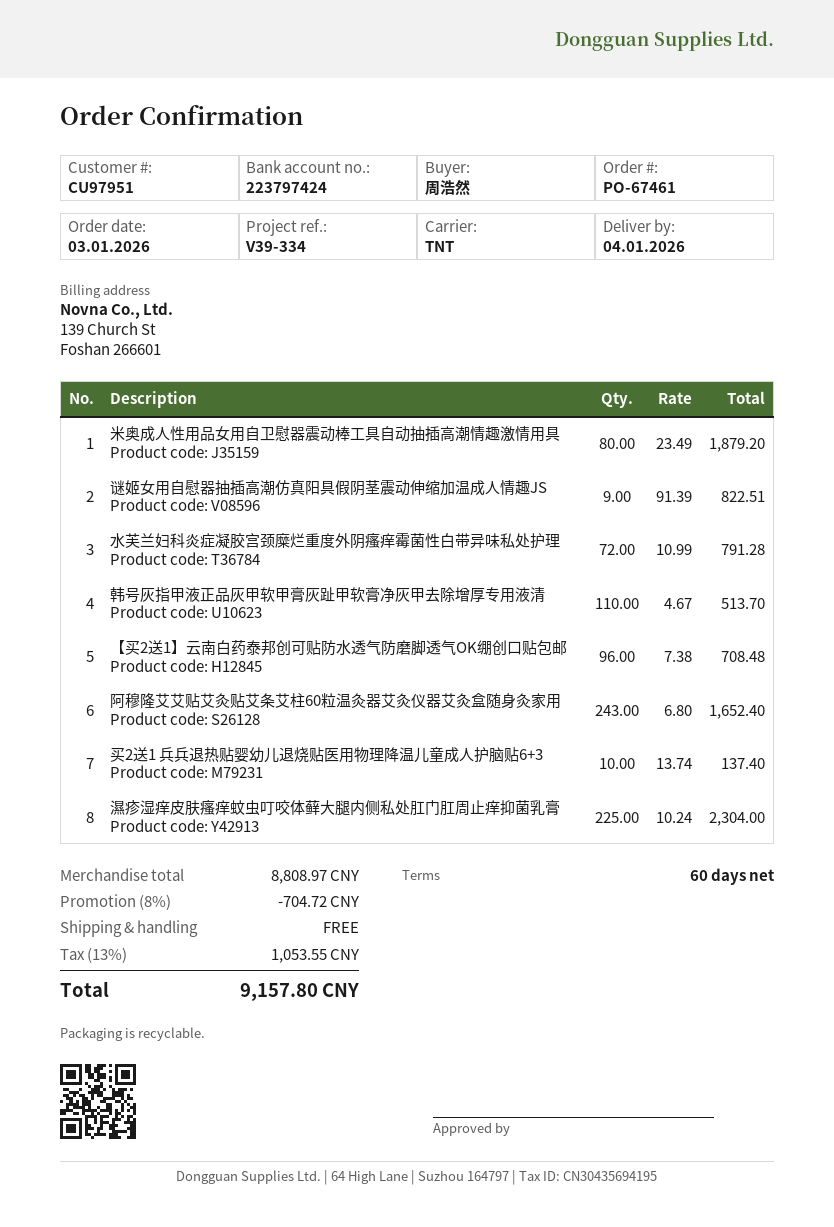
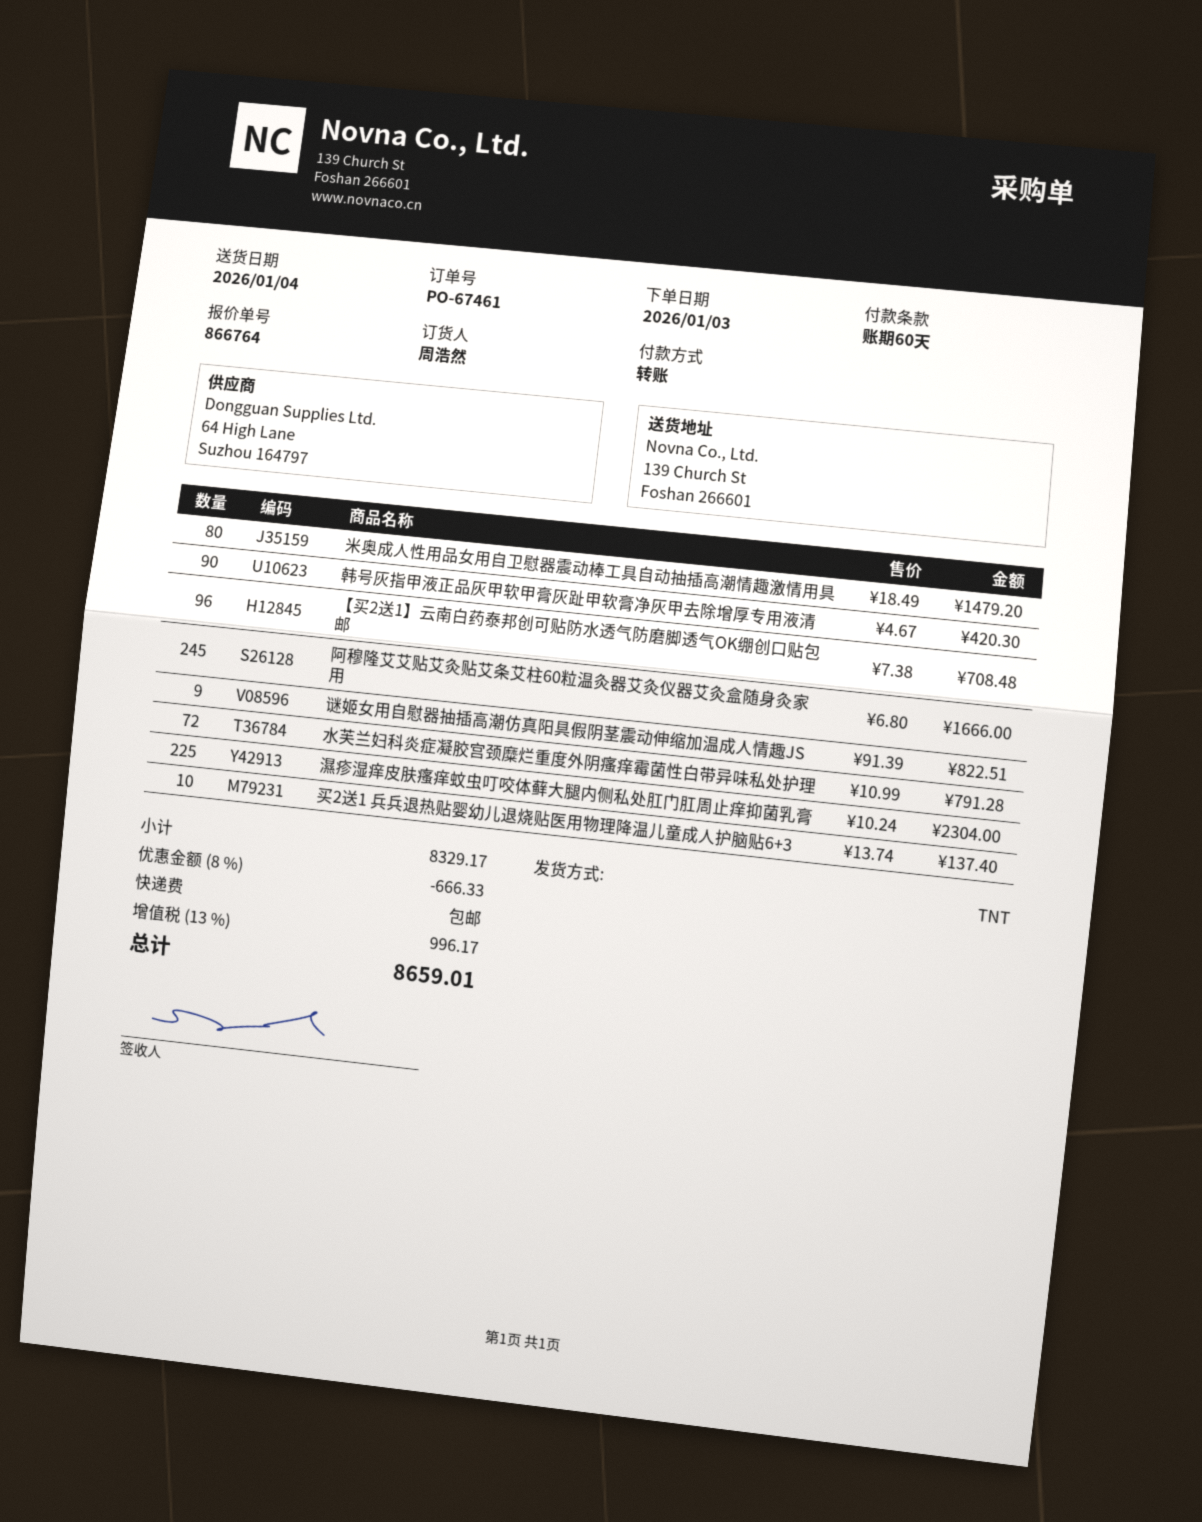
米奥成人性用品女用自卫慰器震动棒工具自动抽插高潮情趣激情用具: 80 x 23.49 = 1879.20 -> 80 x 18.49 = 1479.20
韩号灰指甲液正品灰甲软甲膏灰趾甲软膏净灰甲去除增厚专用液清: 110 x 4.67 = 513.70 -> 90 x 4.67 = 420.30
阿穆隆艾艾贴艾灸贴艾条艾柱60粒温灸器艾灸仪器艾灸盒随身灸家用: 243 x 6.80 = 1652.40 -> 245 x 6.80 = 1666.00
subtotal: 8808.97 -> 8329.17
discount: 8% = 704.72 -> 8% = 666.33
tax: 13% = 1053.55 -> 13% = 996.17
total: 9157.80 -> 8659.01

